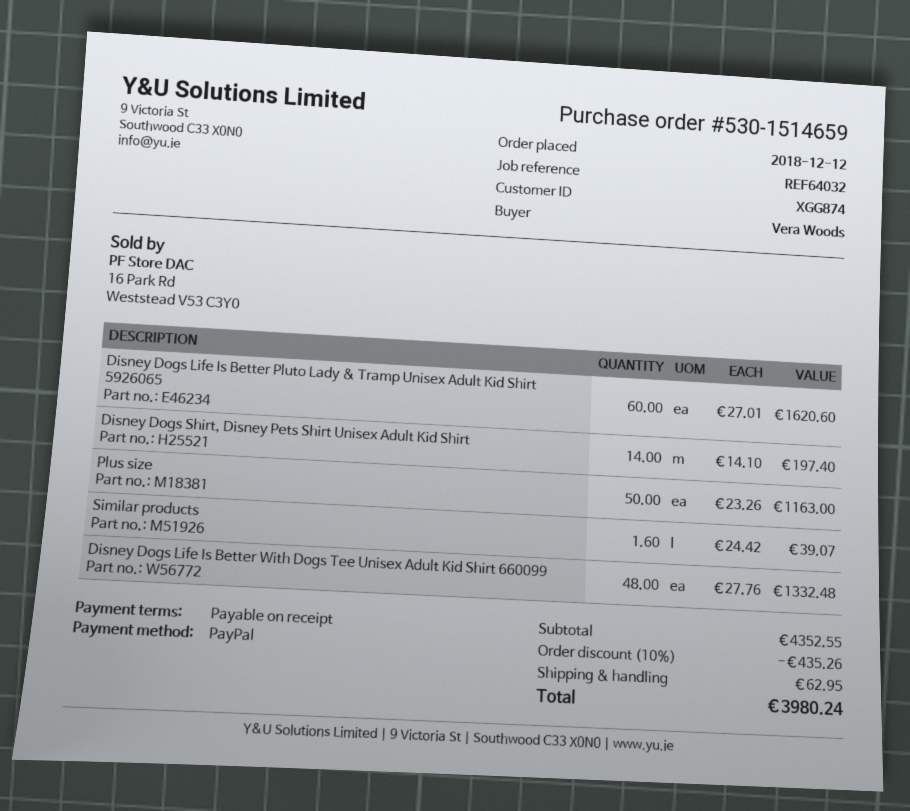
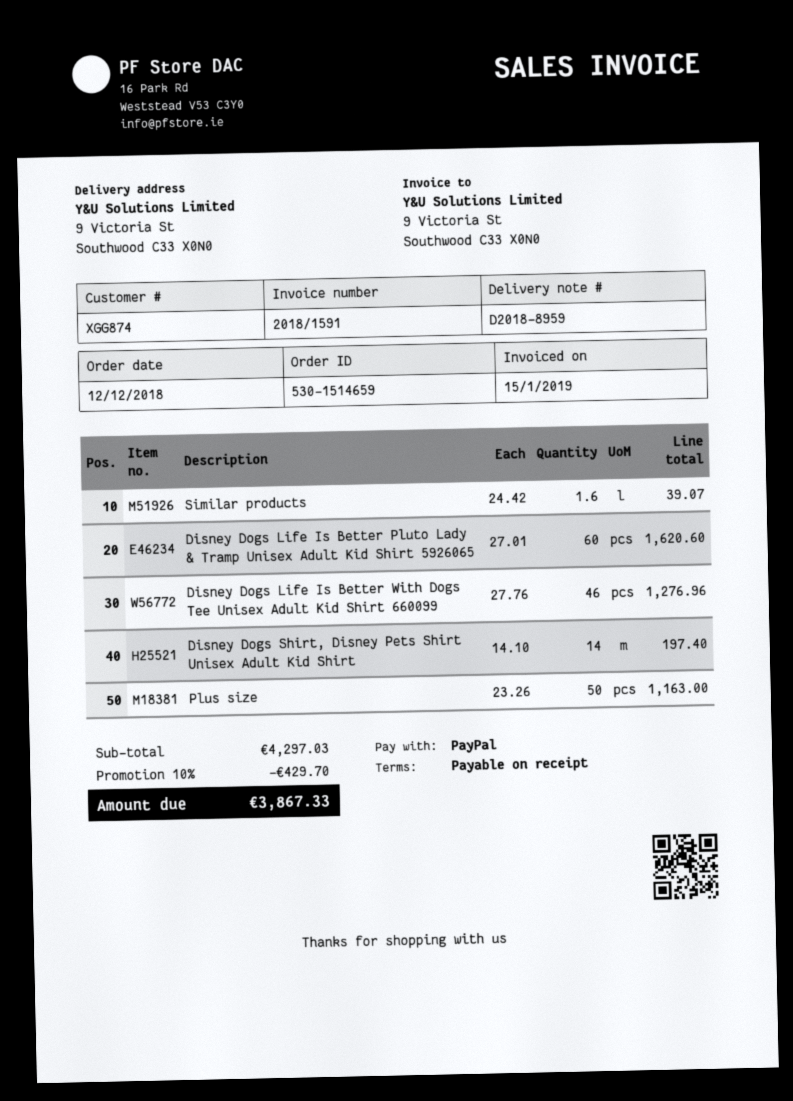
Disney Dogs Life Is Better With Dogs Tee Unisex Adult Kid Shirt 660099: 48 x 27.76 = 1332.48 -> 46 x 27.76 = 1276.96
subtotal: 4352.55 -> 4297.03
discount: 10% = 435.26 -> 10% = 429.70
shipping: 62.95 -> none
total: 3980.24 -> 3867.33

